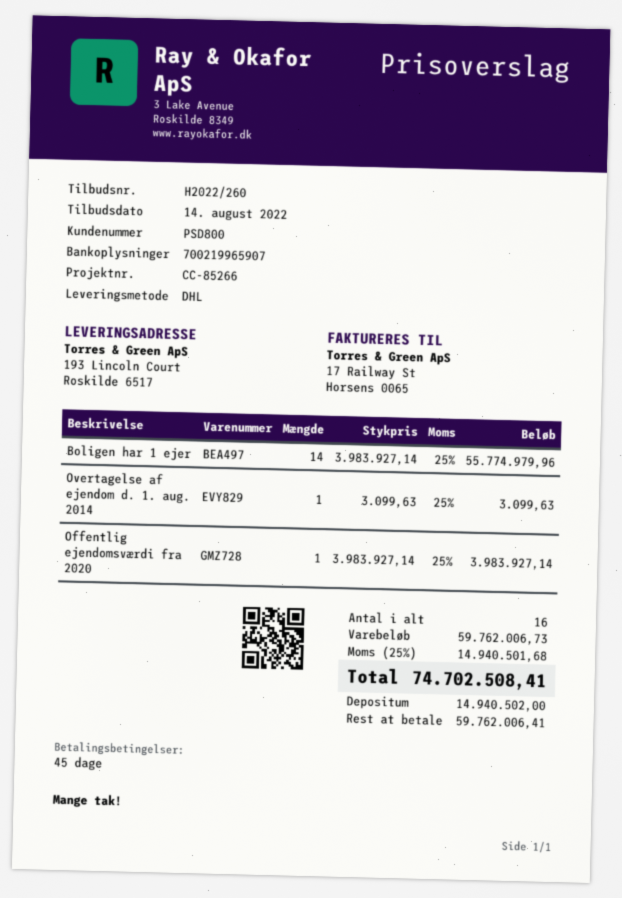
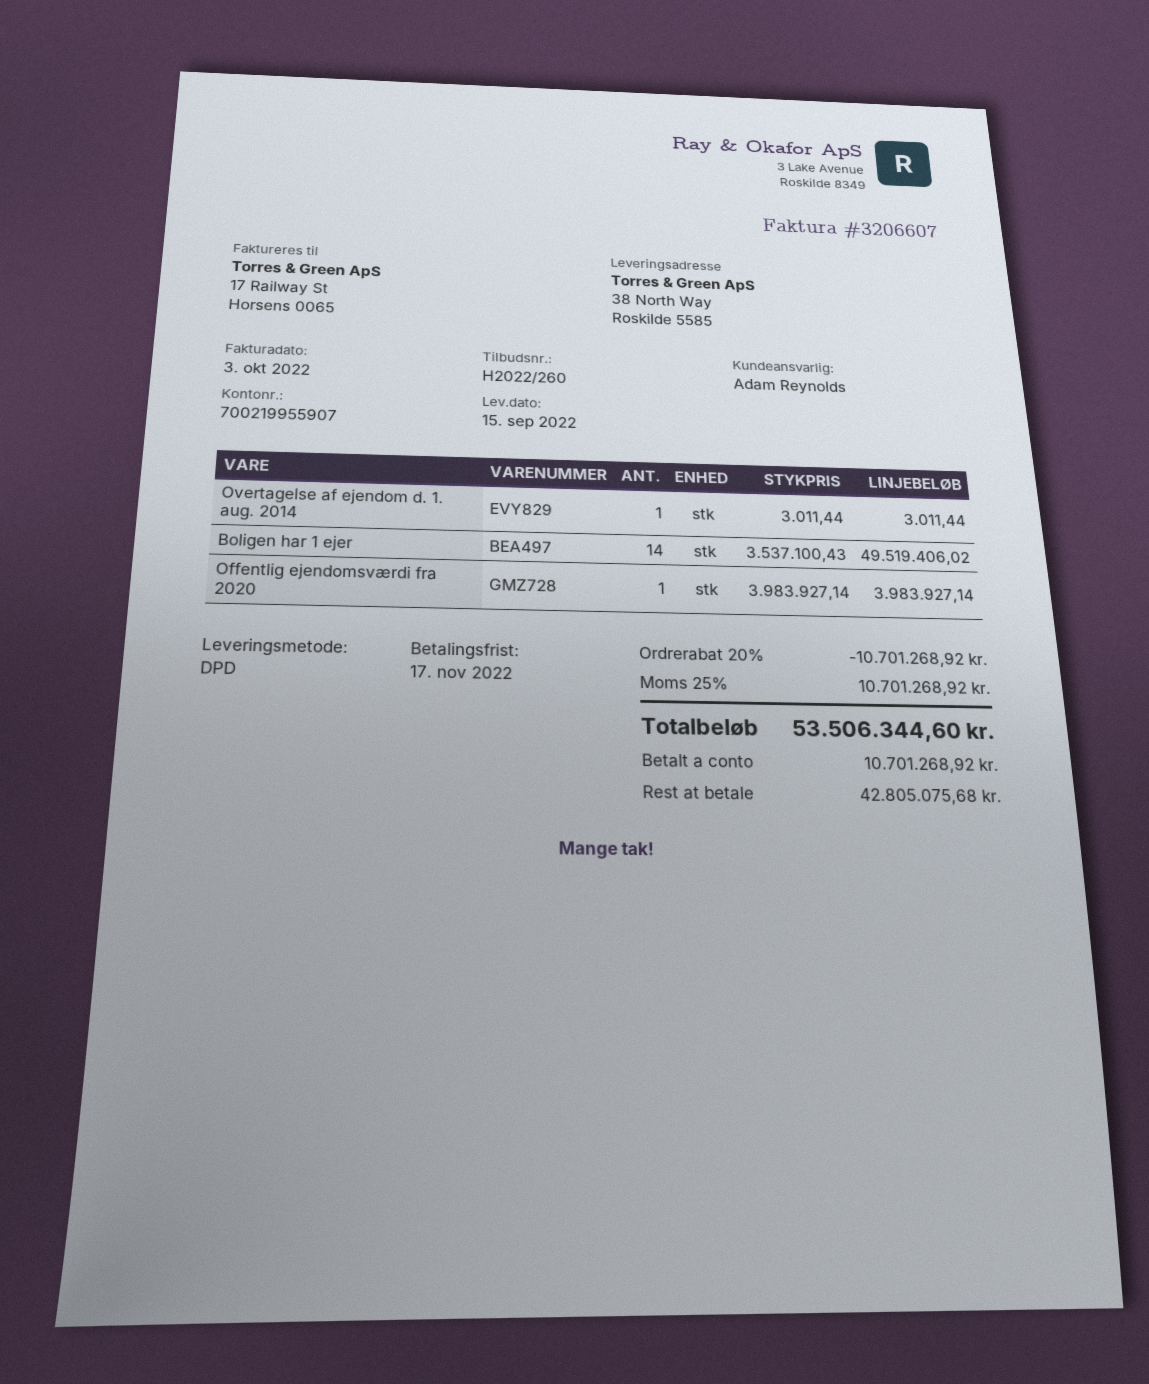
bank account: 700219965907 -> 700219955907
shipping method: DHL -> DPD
ship to: 193 Lincoln Court, Roskilde 6517 -> 38 North Way, Roskilde 5585
Boligen har 1 ejer: 14 x 3983927.14 = 55774979.96 -> 14 x 3537100.43 = 49519406.02
Overtagelse af ejendom d. 1. aug. 2014: 1 x 3099.63 = 3099.63 -> 1 x 3011.44 = 3011.44
discount: none -> 20% = 10701268.92
tax: 25% = 14940501.68 -> 25% = 10701268.92
total: 74702508.41 -> 53506344.60
deposit: 14940502.00 -> 10701268.92
balance: 59762006.41 -> 42805075.68

